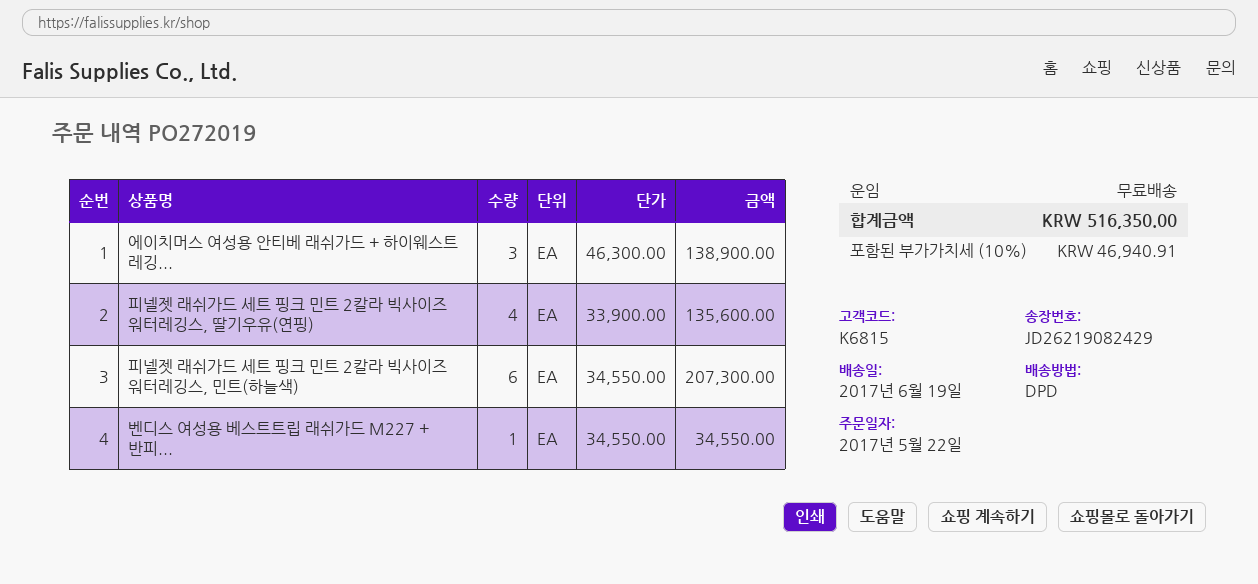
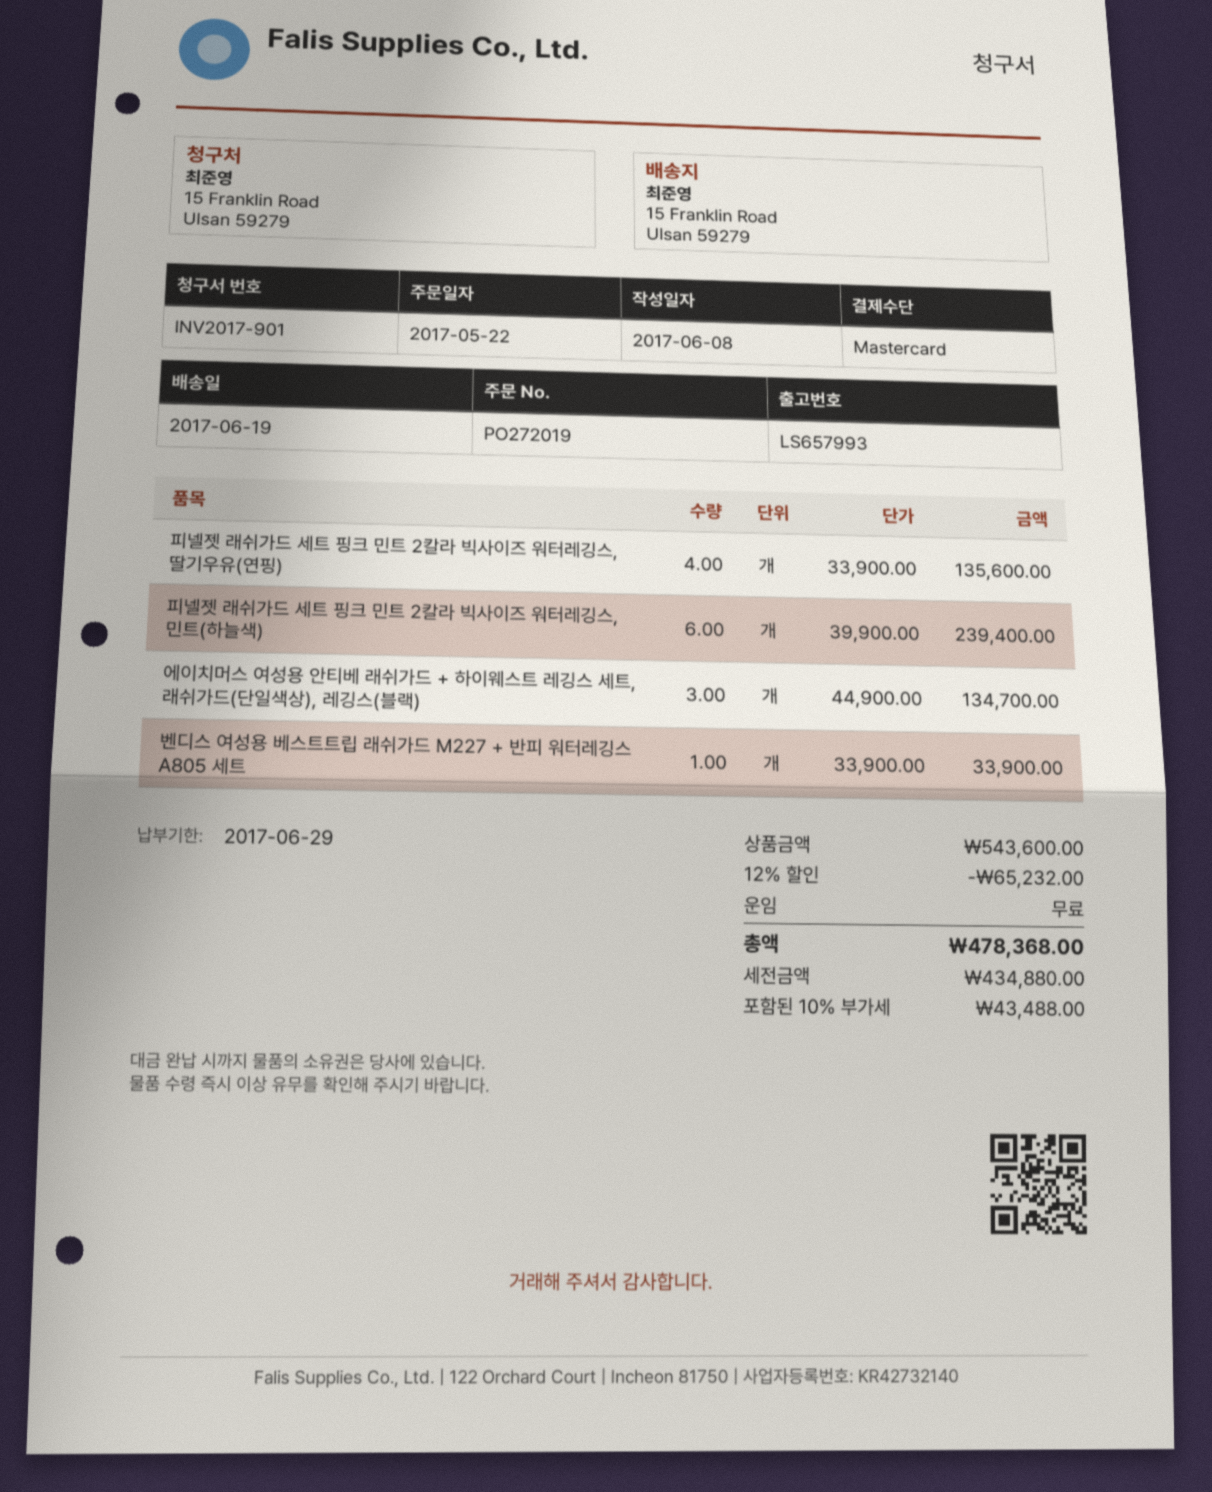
에이치머스 여성용 안티베 래쉬가드 + 하이웨스트 레깅...: 3 x 46300.00 = 138900.00 -> 3 x 44900.00 = 134700.00
피넬젯 래쉬가드 세트 핑크 민트 2칼라 빅사이즈 워터레깅스, 민트(하늘색): 6 x 34550.00 = 207300.00 -> 6 x 39900.00 = 239400.00
벤디스 여성용 베스트트립 래쉬가드 M227 + 반피...: 1 x 34550.00 = 34550.00 -> 1 x 33900.00 = 33900.00
discount: none -> 12% = 65232.00
tax: 10% = 46940.91 -> 10% = 43488.00
total: 516350.00 -> 478368.00

